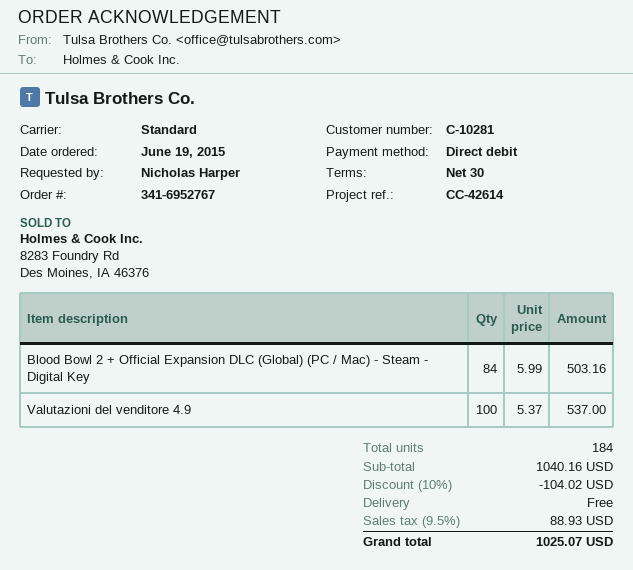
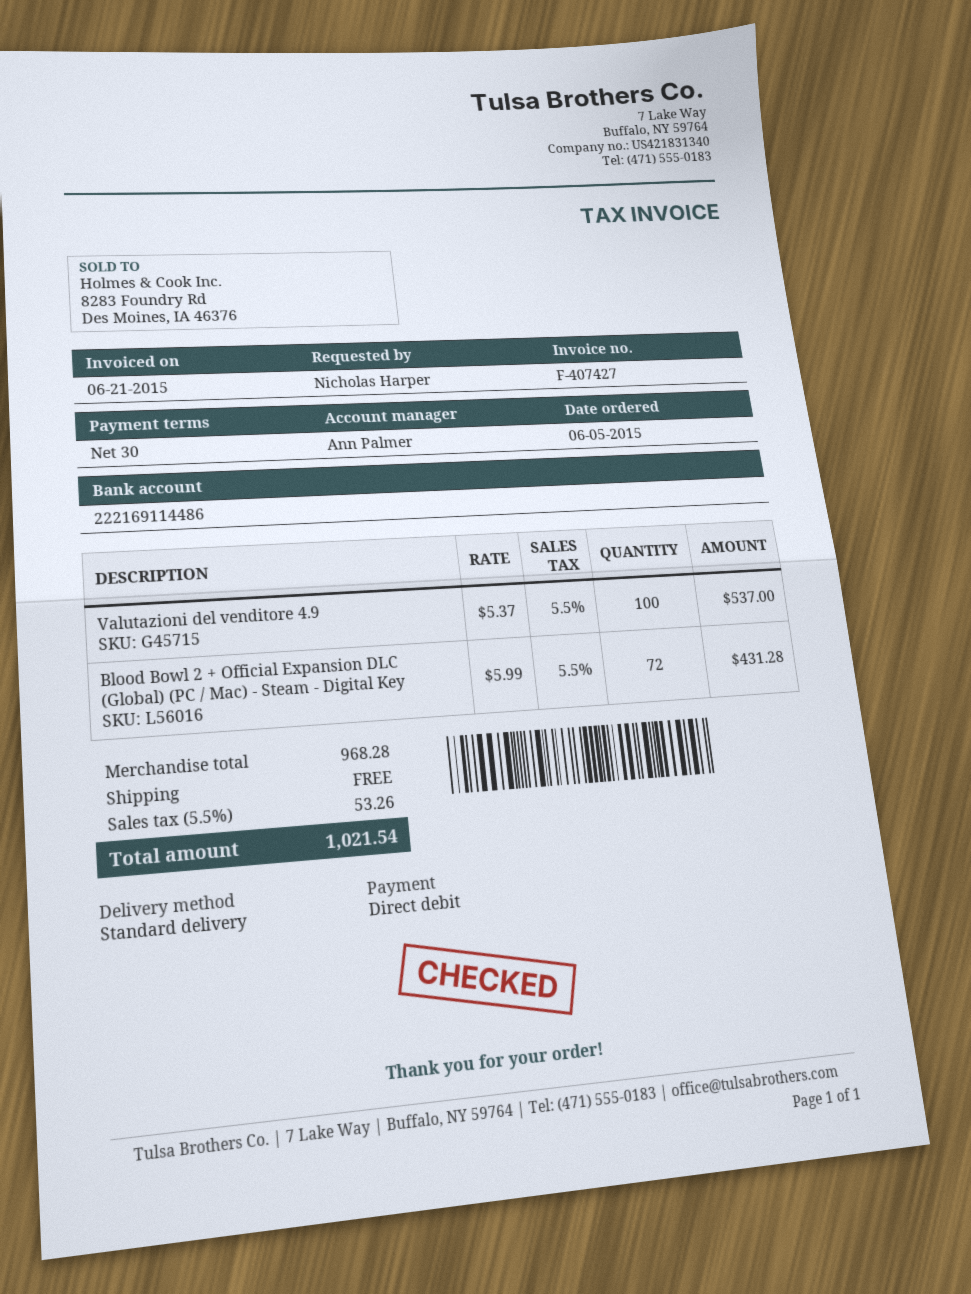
order date: 2015-06-19 -> 2015-06-05
Blood Bowl 2 + Official Expansion DLC (Global) (PC / Mac) - Steam - Digital Key: 84 x 5.99 = 503.16 -> 72 x 5.99 = 431.28
subtotal: 1040.16 -> 968.28
discount: 10% = 104.02 -> none
tax: 9.5% = 88.93 -> 5.5% = 53.26
total: 1025.07 -> 1021.54

